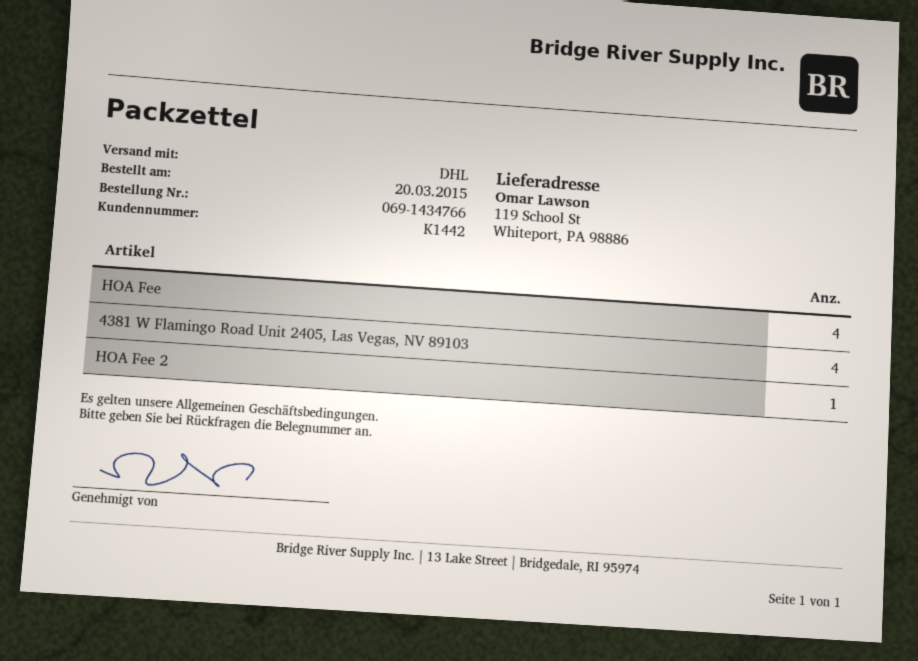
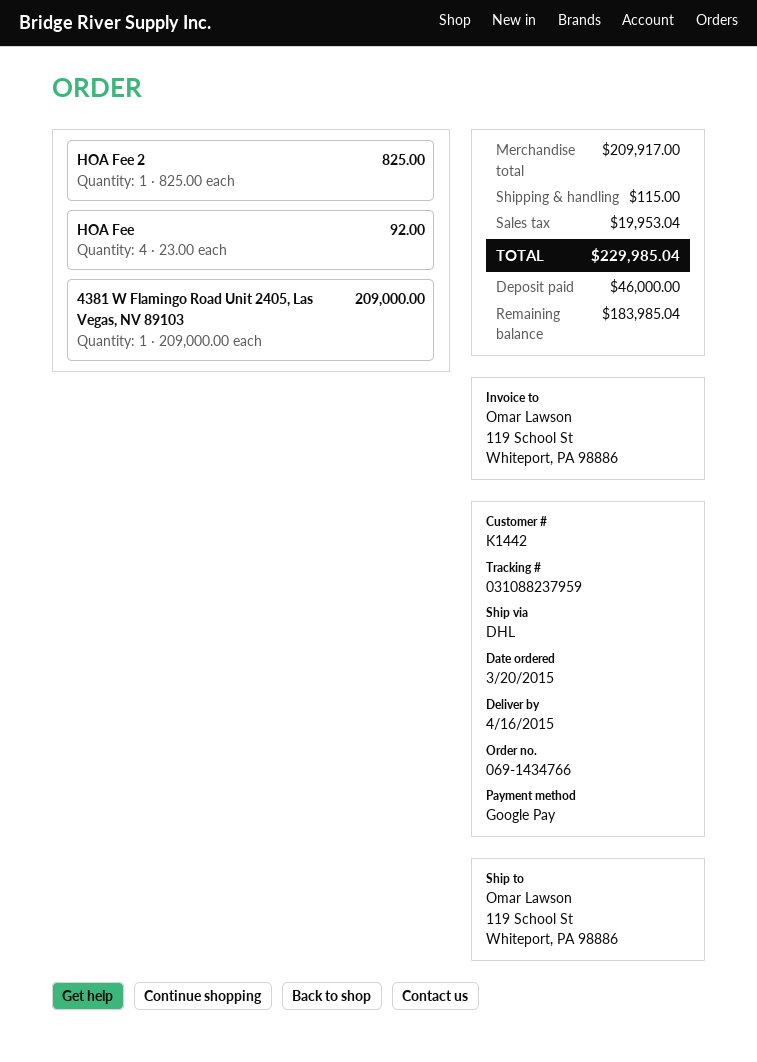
4381 W Flamingo Road Unit 2405, Las Vegas, NV 89103: 4 -> 1

